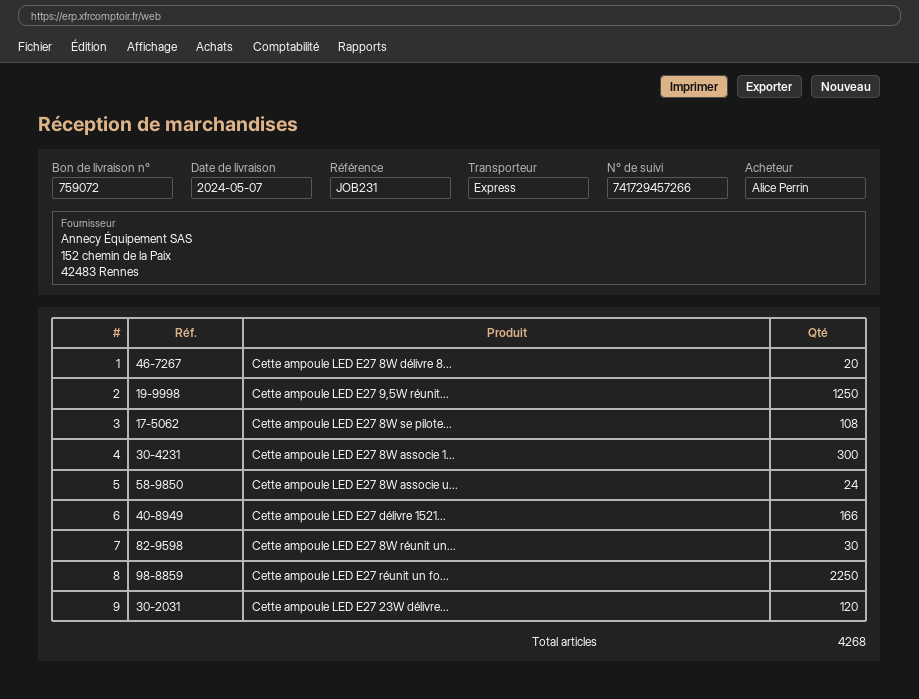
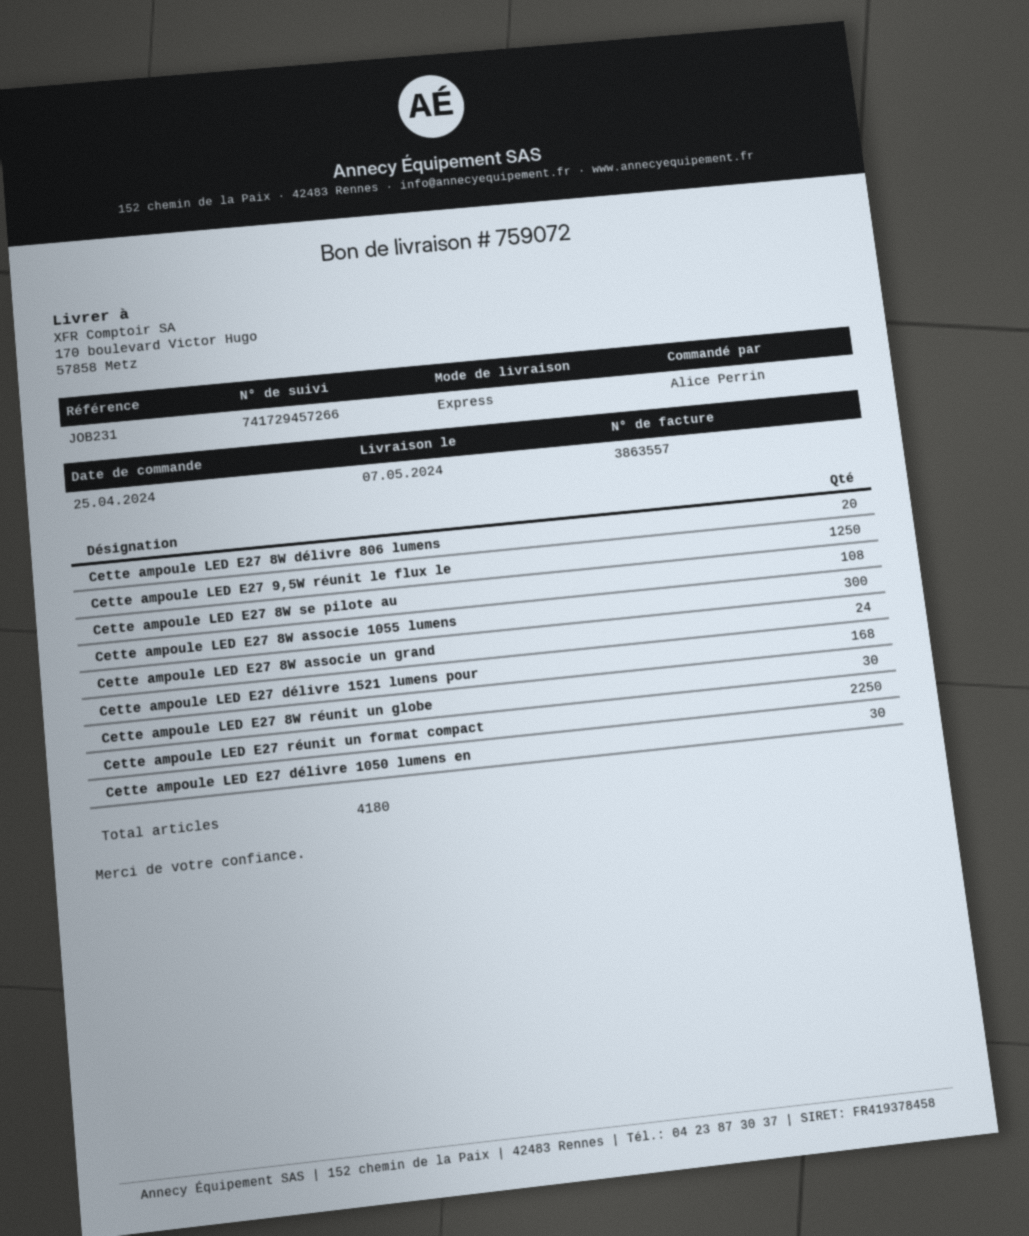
Cette ampoule LED E27 délivre 1521...: 166 -> 168
Cette ampoule LED E27 23W délivre...: 120 -> none
Cette ampoule LED E27 délivre 1050 lumens en: none -> 30
total quantity: 4268 -> 4180

